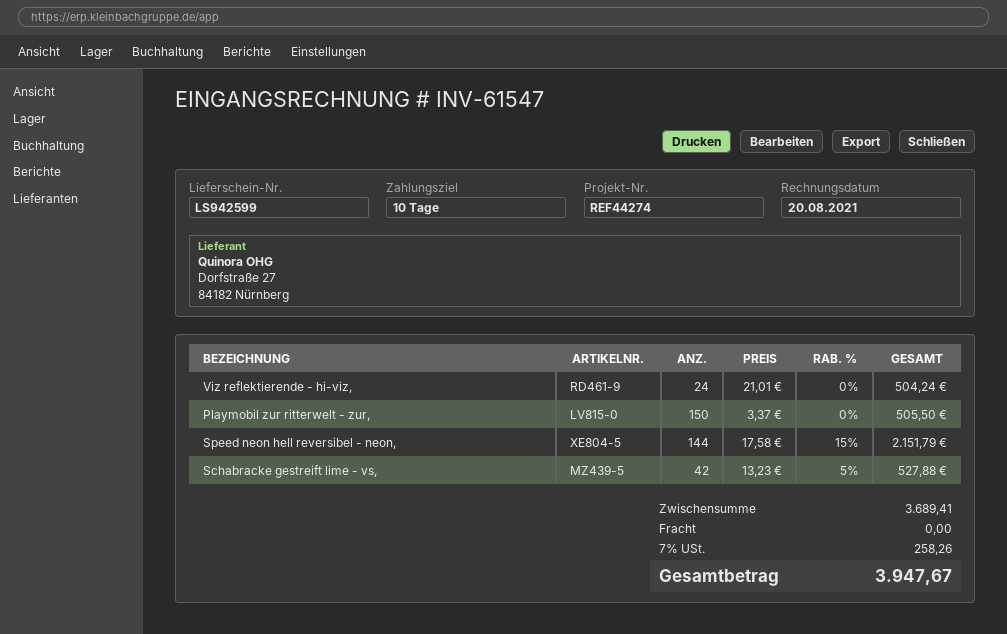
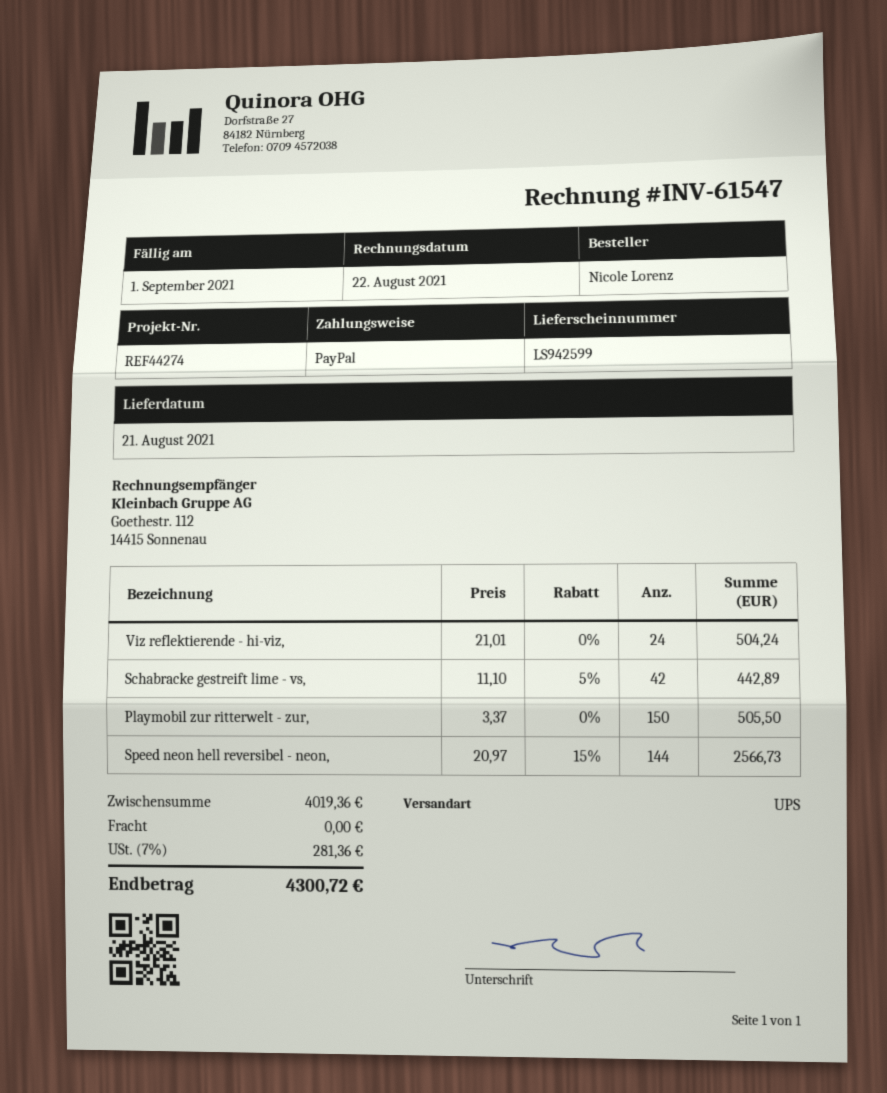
invoice date: 2021-08-20 -> 2021-08-22
Speed neon hell reversibel - neon,: 144 x 17.58 - 15% = 2151.79 -> 144 x 20.97 - 15% = 2566.73
Schabracke gestreift lime - vs,: 42 x 13.23 - 5% = 527.88 -> 42 x 11.10 - 5% = 442.89
subtotal: 3689.41 -> 4019.36
tax: 7% = 258.26 -> 7% = 281.36
total: 3947.67 -> 4300.72

